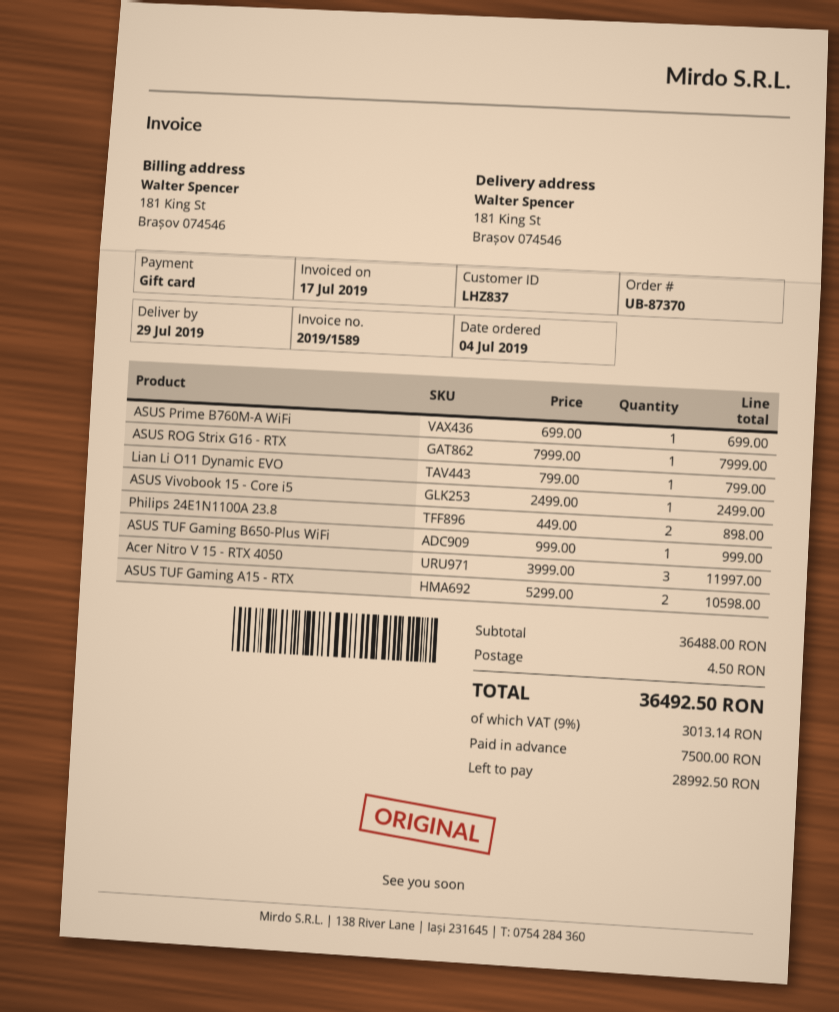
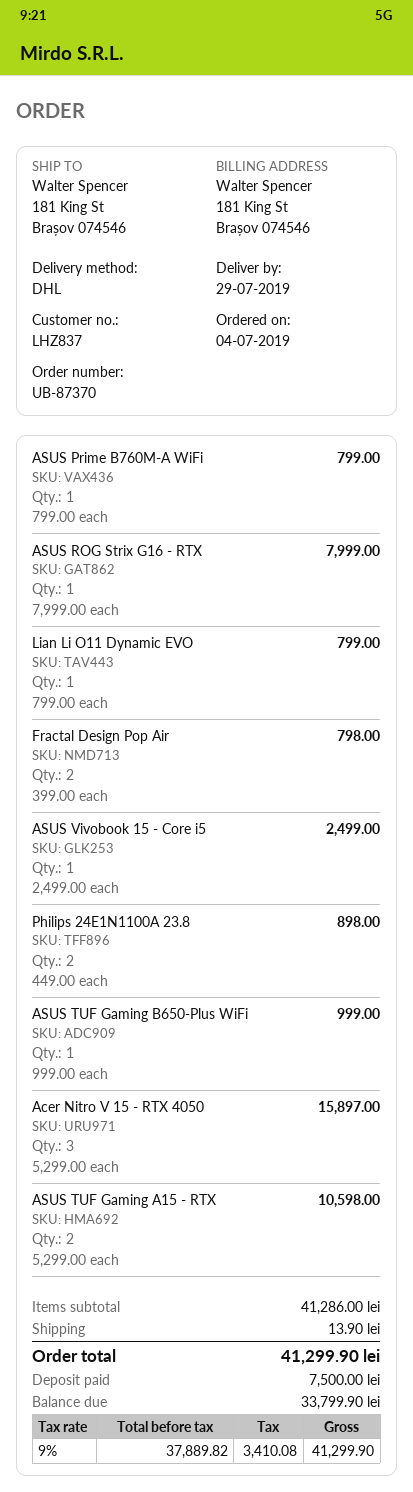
ASUS Prime B760M-A WiFi: 1 x 699.00 = 699.00 -> 1 x 799.00 = 799.00
Acer Nitro V 15 - RTX 4050: 3 x 3999.00 = 11997.00 -> 3 x 5299.00 = 15897.00
Fractal Design Pop Air: none -> 2 x 399.00 = 798.00
subtotal: 36488.00 -> 41286.00
shipping: 4.50 -> 13.90
tax: 9% = 3013.14 -> 9% = 3410.08
total: 36492.50 -> 41299.90
balance: 28992.50 -> 33799.90

